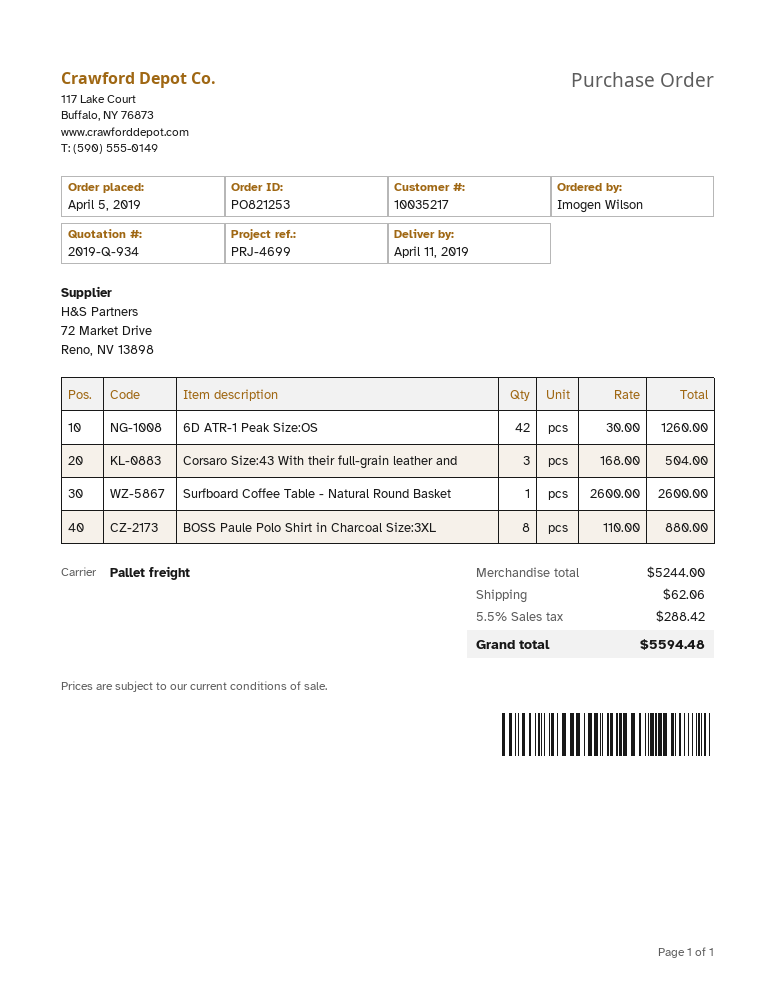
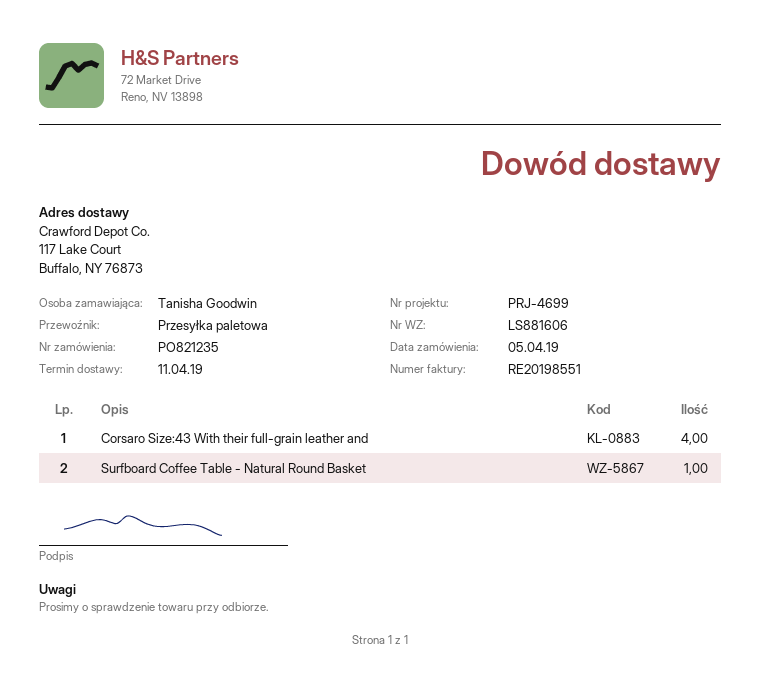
order number: PO821253 -> PO821235
ordered by: Imogen Wilson -> Tanisha Goodwin
6D ATR-1 Peak Size:OS: 42 -> none
Corsaro Size:43 With their full-grain leather and: 3 -> 4
BOSS Paule Polo Shirt in Charcoal Size:3XL: 8 -> none

